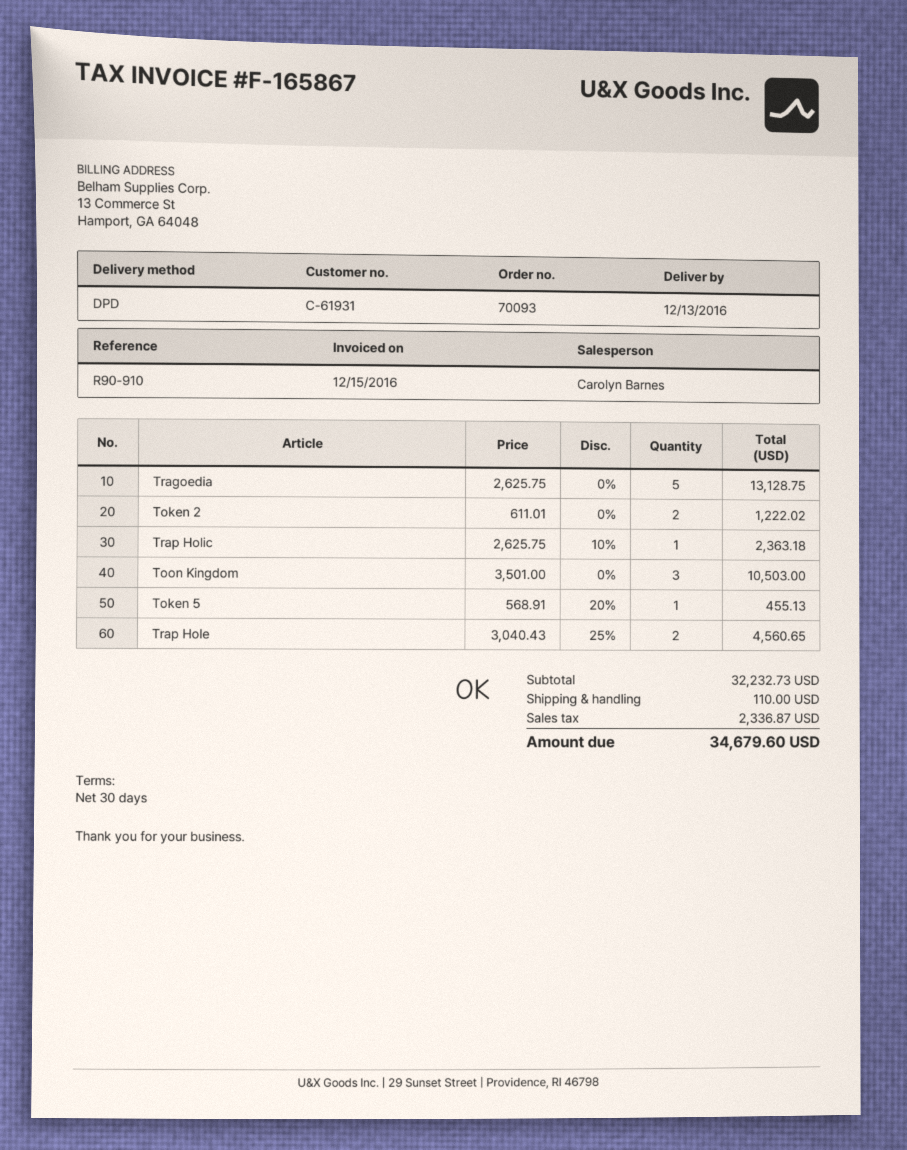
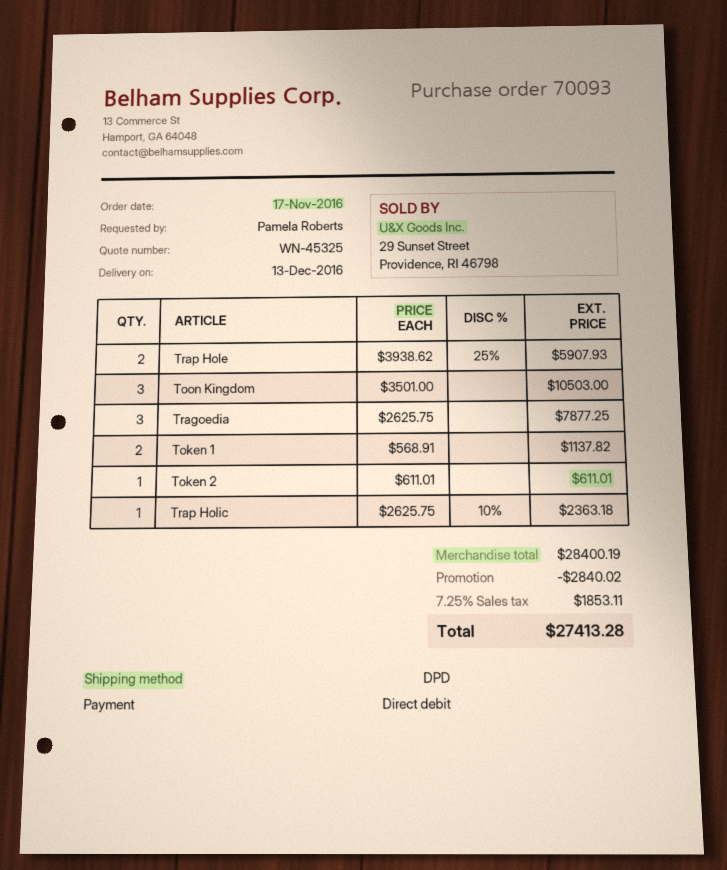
Tragoedia: 5 x 2625.75 = 13128.75 -> 3 x 2625.75 = 7877.25
Token 2: 2 x 611.01 = 1222.02 -> 1 x 611.01 = 611.01
Token 5: 1 x 568.91 - 20% = 455.13 -> none
Trap Hole: 2 x 3040.43 - 25% = 4560.65 -> 2 x 3938.62 - 25% = 5907.93
Token 1: none -> 2 x 568.91 = 1137.82
subtotal: 32232.73 -> 28400.19
discount: none -> 2840.02
shipping: 110.00 -> none
tax: 2336.87 -> 1853.11
total: 34679.60 -> 27413.28

